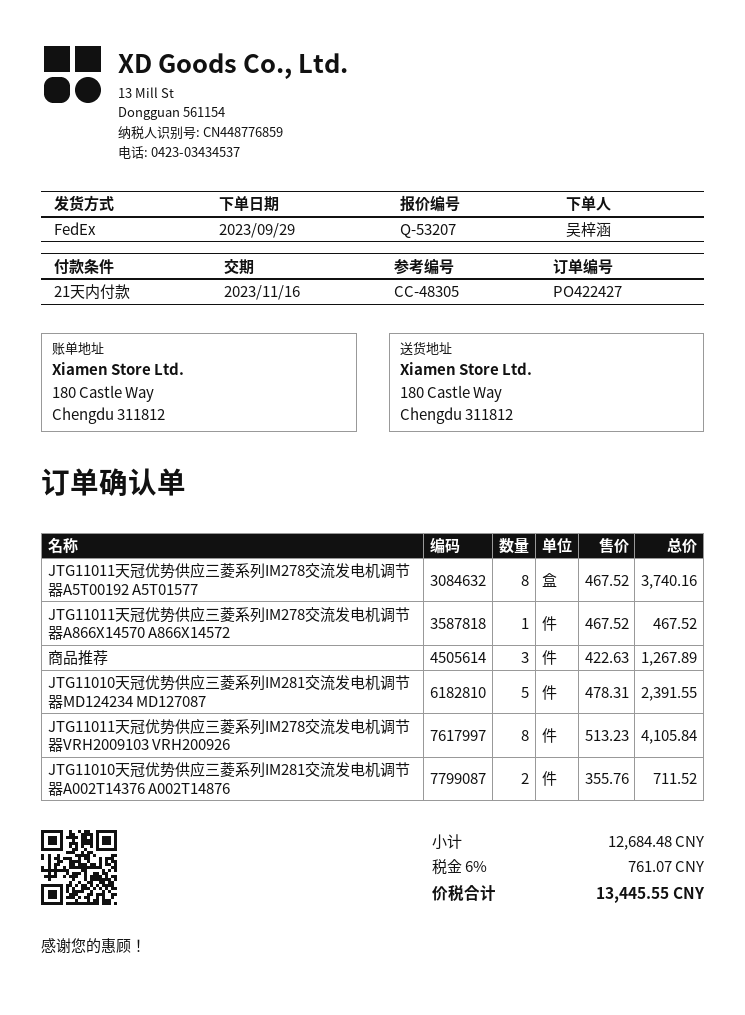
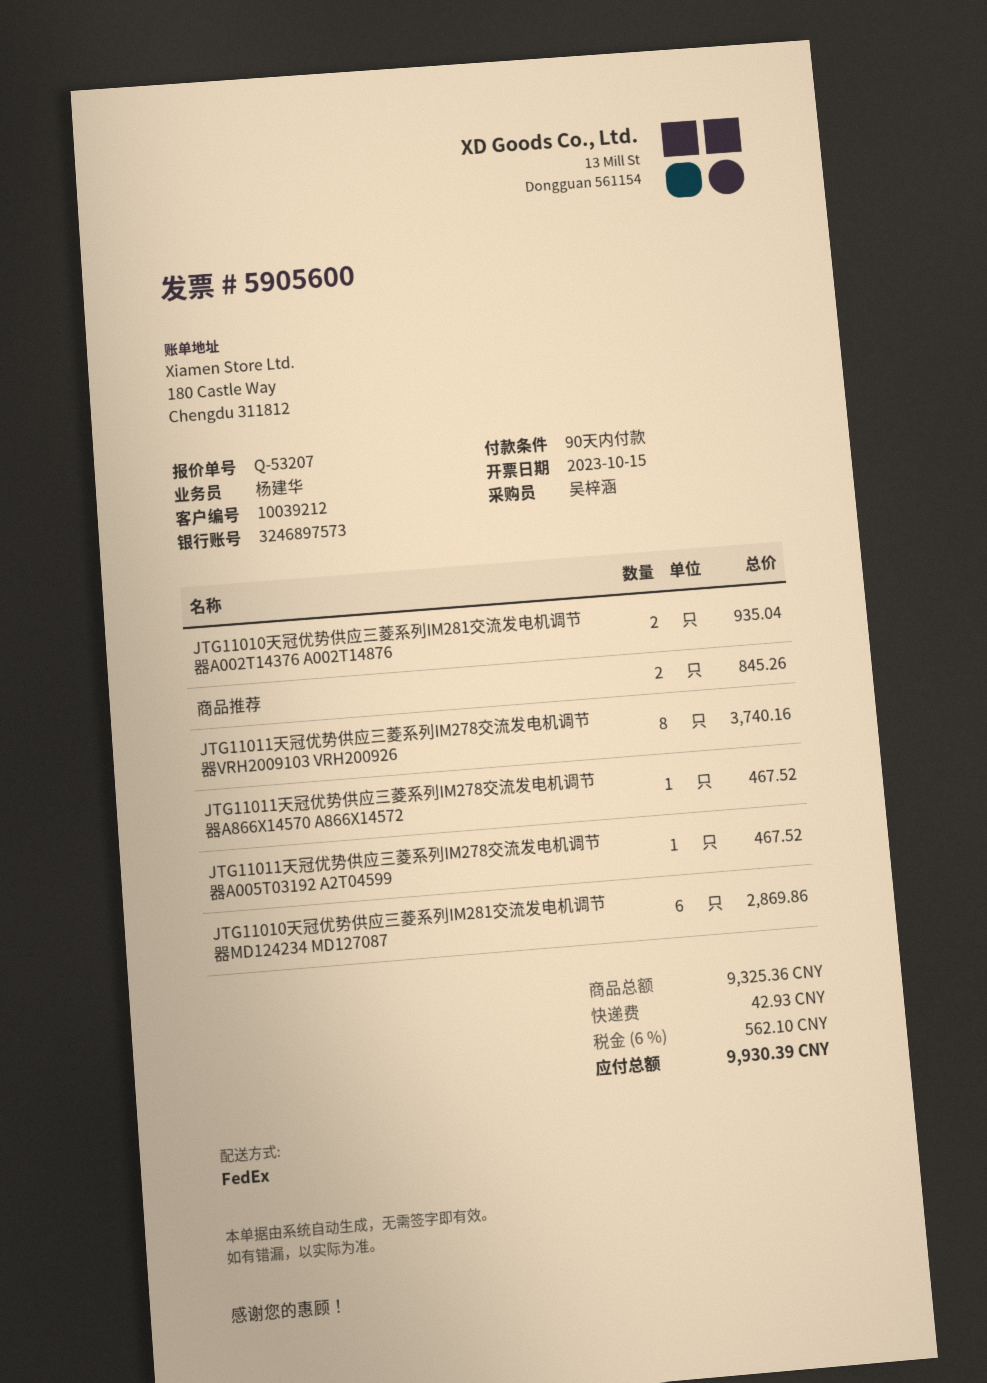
payment terms: 21 days -> 90 days
JTG11011天冠优势供应三菱系列IM278交流发电机调节器A5T00192 A5T01577: 8 for 3740.16 -> none
商品推荐: 3 for 1267.89 -> 2 for 845.26
JTG11010天冠优势供应三菱系列IM281交流发电机调节器MD124234 MD127087: 5 for 2391.55 -> 6 for 2869.86
JTG11011天冠优势供应三菱系列IM278交流发电机调节器VRH2009103 VRH200926: 8 for 4105.84 -> 8 for 3740.16
JTG11010天冠优势供应三菱系列IM281交流发电机调节器A002T14376 A002T14876: 2 for 711.52 -> 2 for 935.04
JTG11011天冠优势供应三菱系列IM278交流发电机调节器A005T03192 A2T04599: none -> 1 for 467.52
subtotal: 12684.48 -> 9325.36
shipping: none -> 42.93
tax: 6% = 761.07 -> 6% = 562.10
total: 13445.55 -> 9930.39

